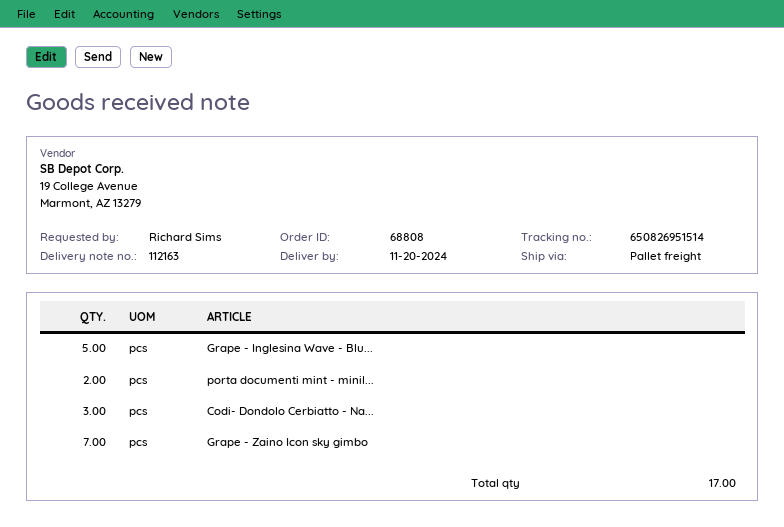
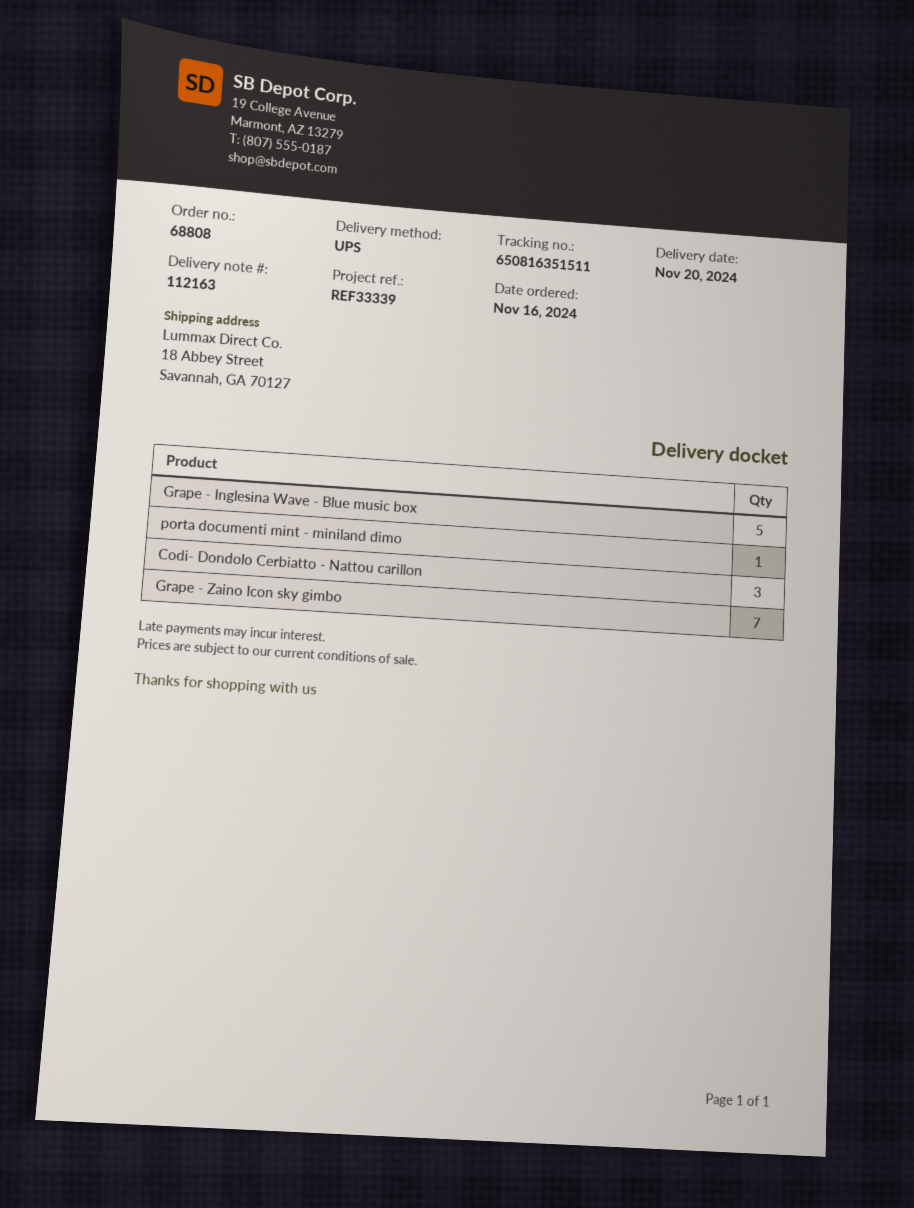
shipping method: pallet freight -> UPS
tracking number: 650826951514 -> 650816351511
porta documenti mint - minil...: 2 -> 1

